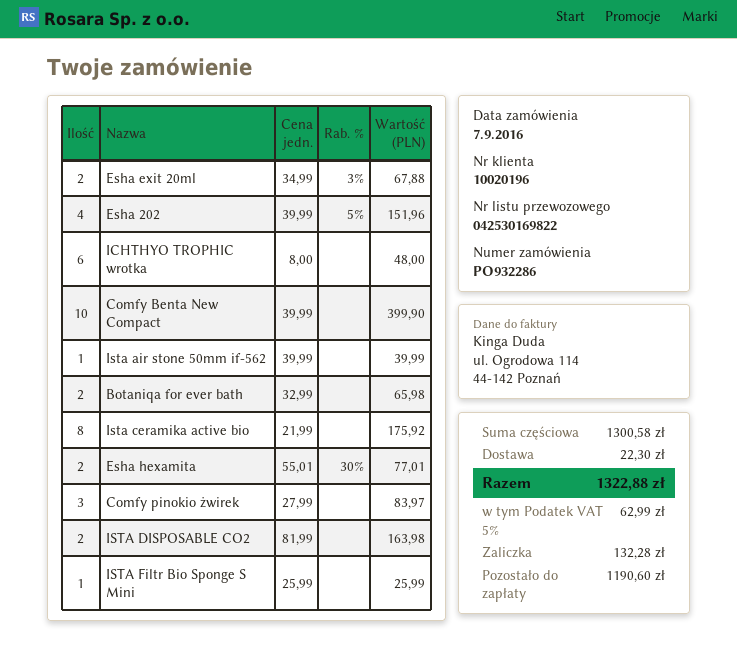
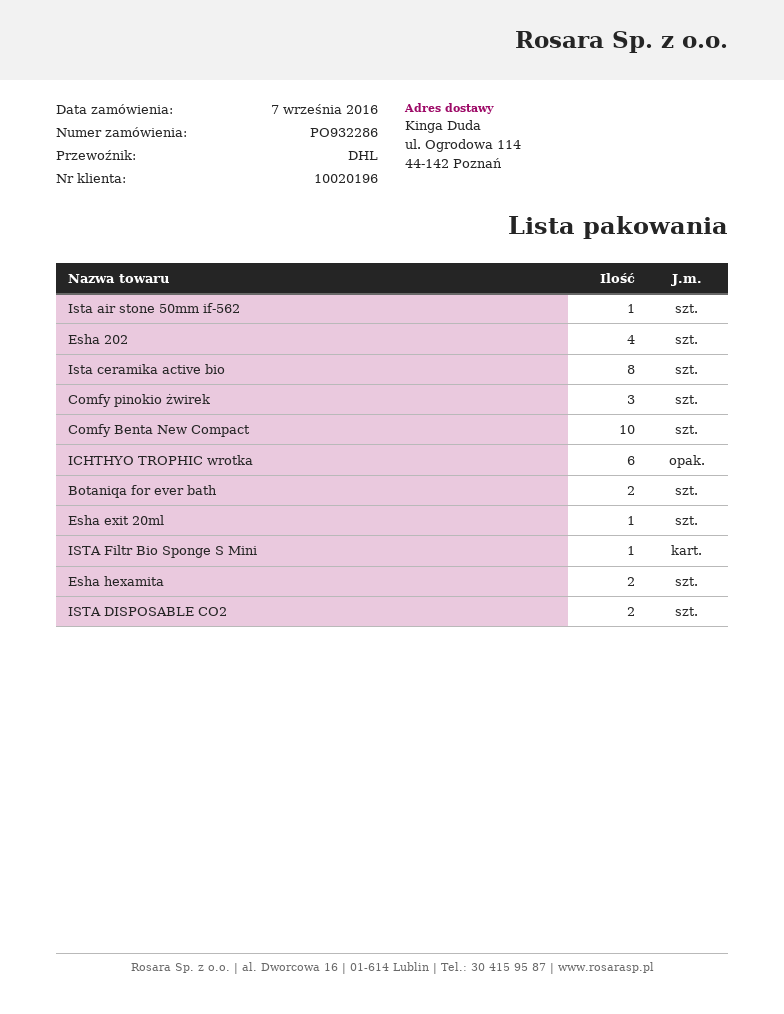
Esha exit 20ml: 2 -> 1

